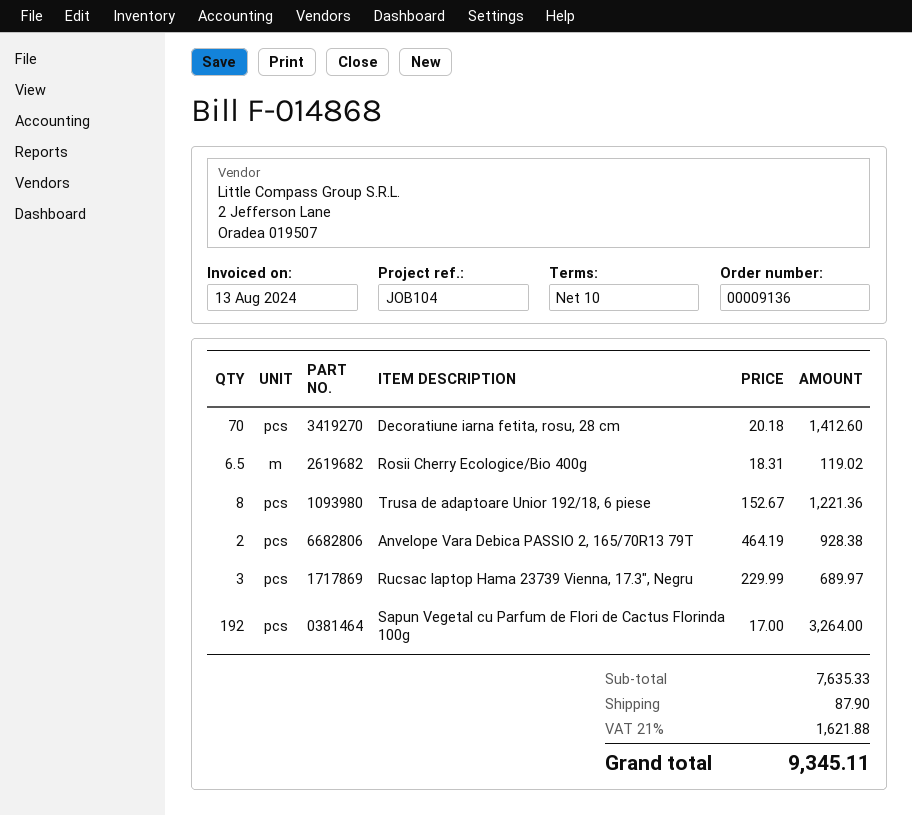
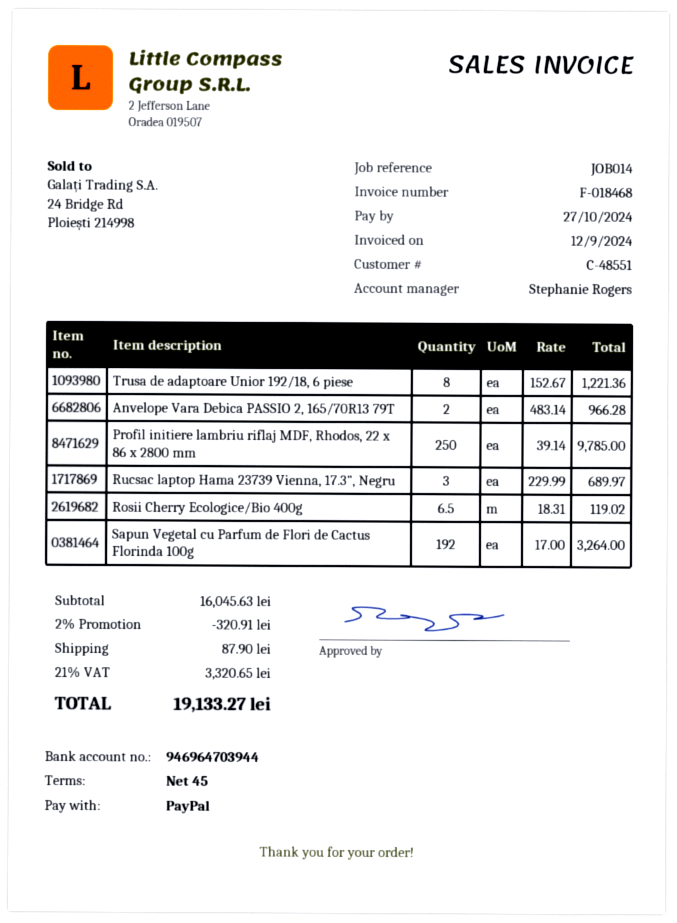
invoice number: F-014868 -> F-018468
invoice date: 2024-08-13 -> 2024-09-12
payment terms: 10 days -> 45 days
reference: JOB104 -> JOB014
Decoratiune iarna fetita, rosu, 28 cm: 70 x 20.18 = 1412.60 -> none
Anvelope Vara Debica PASSIO 2, 165/70R13 79T: 2 x 464.19 = 928.38 -> 2 x 483.14 = 966.28
Profil initiere lambriu riflaj MDF, Rhodos, 22 x 86 x 2800 mm: none -> 250 x 39.14 = 9785.00
subtotal: 7635.33 -> 16045.63
discount: none -> 2% = 320.91
tax: 21% = 1621.88 -> 21% = 3320.65
total: 9345.11 -> 19133.27

